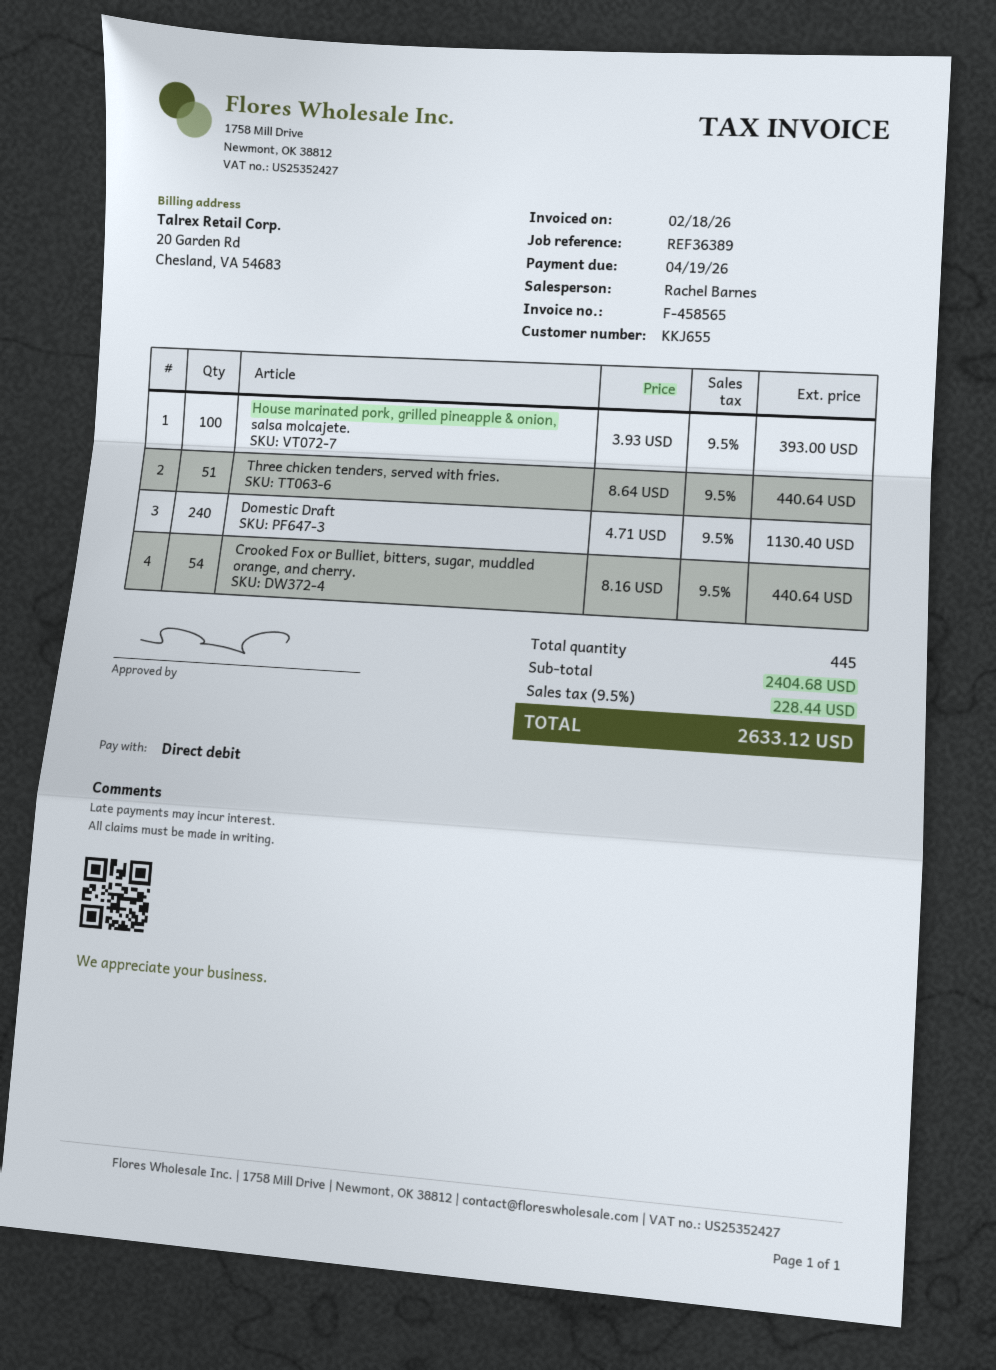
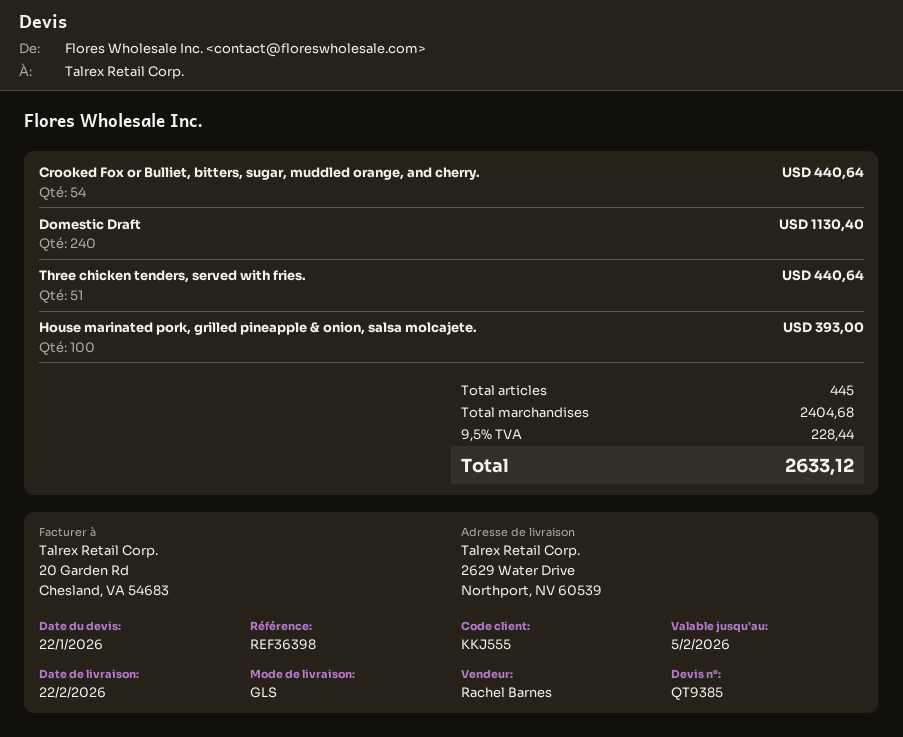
customer number: KKJ655 -> KKJ555
reference: REF36389 -> REF36398

